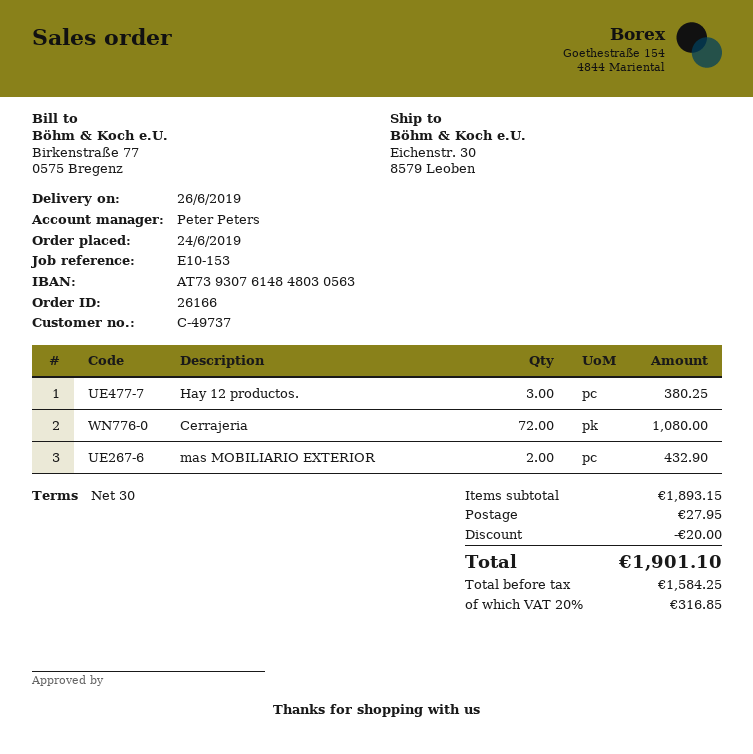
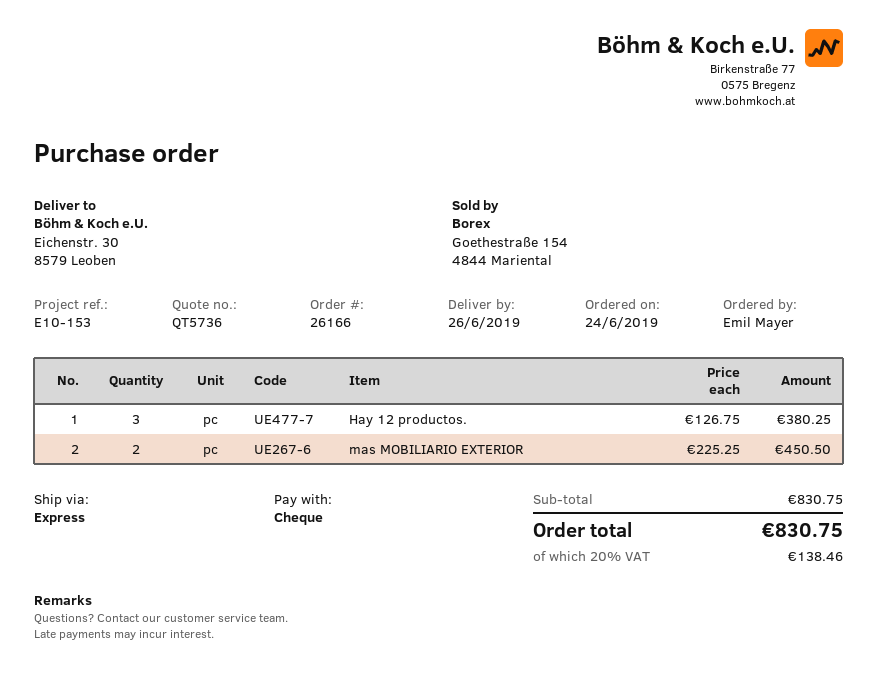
Cerrajeria: 72 for 1080.00 -> none
mas MOBILIARIO EXTERIOR: 2 for 432.90 -> 2 for 450.50
subtotal: 1893.15 -> 830.75
discount: 20.00 -> none
shipping: 27.95 -> none
tax: 20% = 316.85 -> 20% = 138.46
total: 1901.10 -> 830.75

